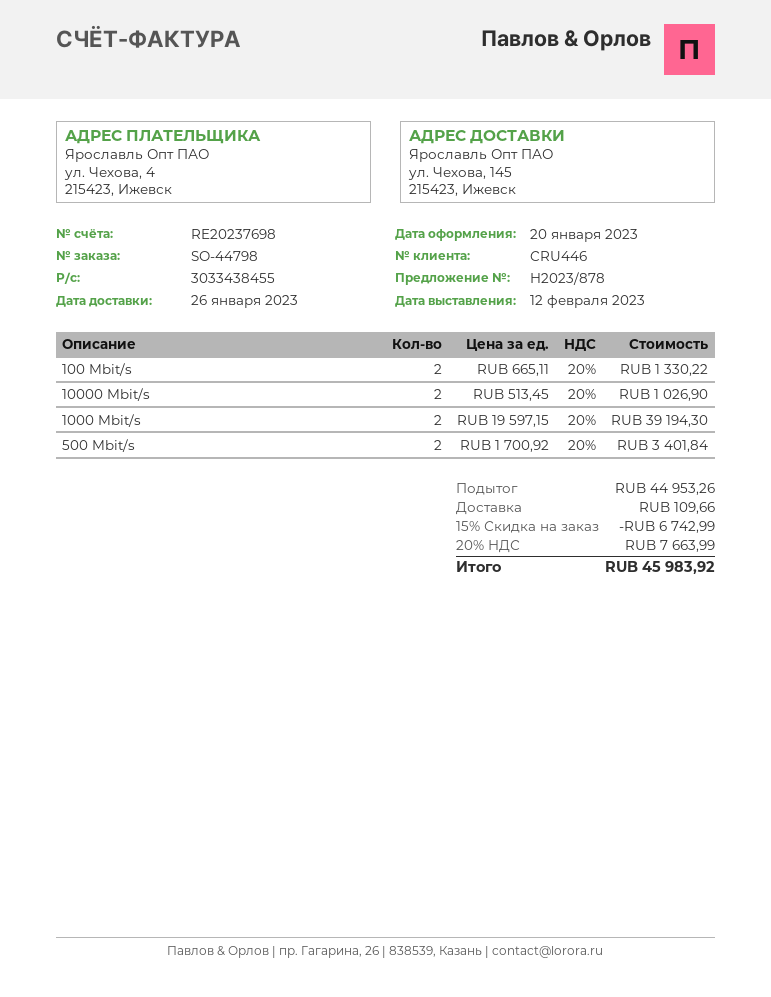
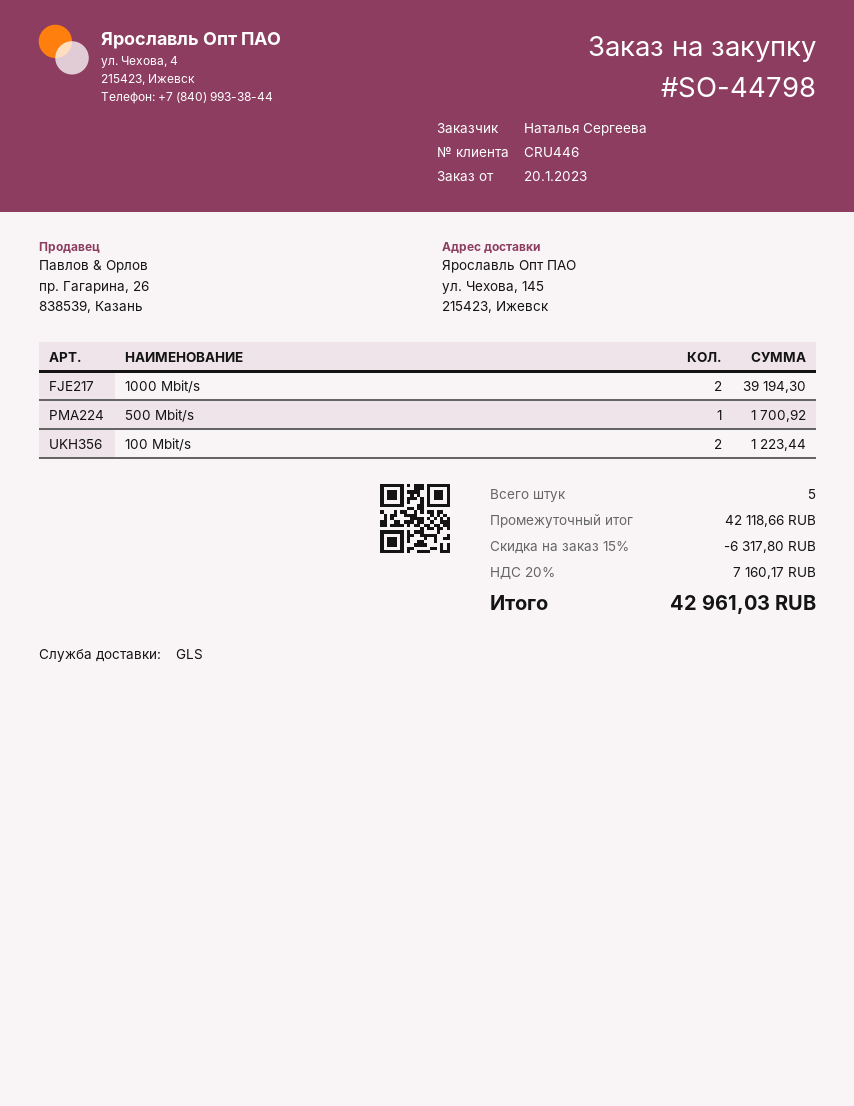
100 Mbit/s: 2 for 1330.22 -> 2 for 1223.44
10000 Mbit/s: 2 for 1026.90 -> none
500 Mbit/s: 2 for 3401.84 -> 1 for 1700.92
subtotal: 44953.26 -> 42118.66
discount: 15% = 6742.99 -> 15% = 6317.80
shipping: 109.66 -> none
tax: 20% = 7663.99 -> 20% = 7160.17
total: 45983.92 -> 42961.03

